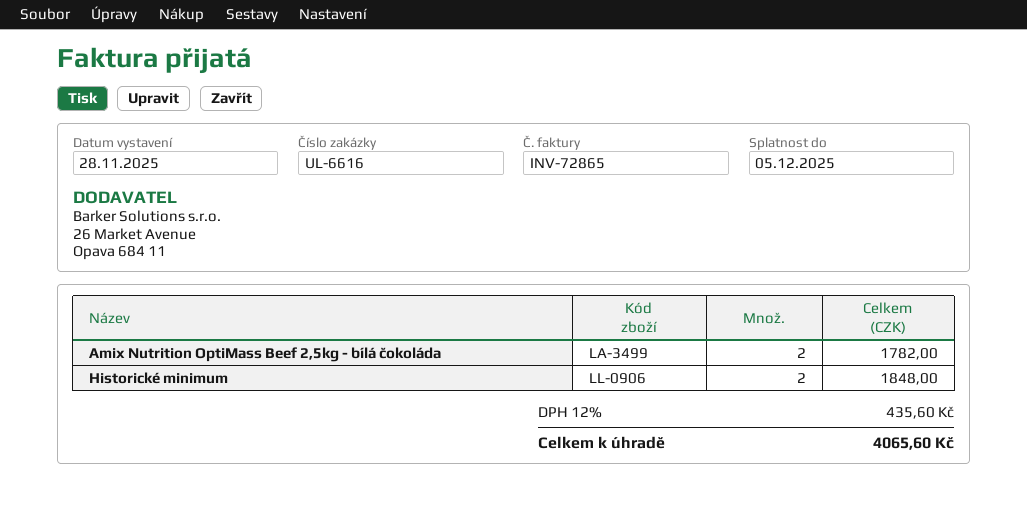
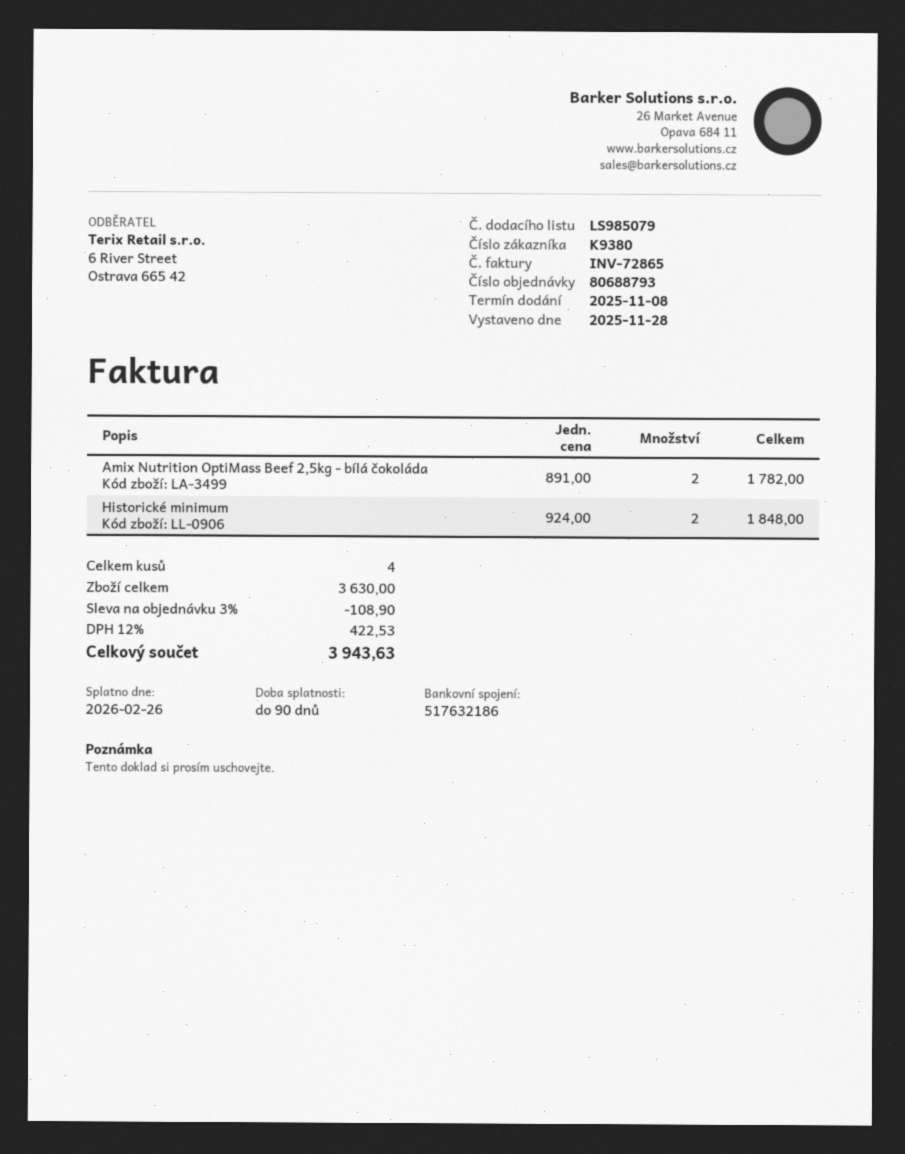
due date: 2025-12-05 -> 2026-02-26
discount: none -> 3% = 108.90
tax: 12% = 435.60 -> 12% = 422.53
total: 4065.60 -> 3943.63

